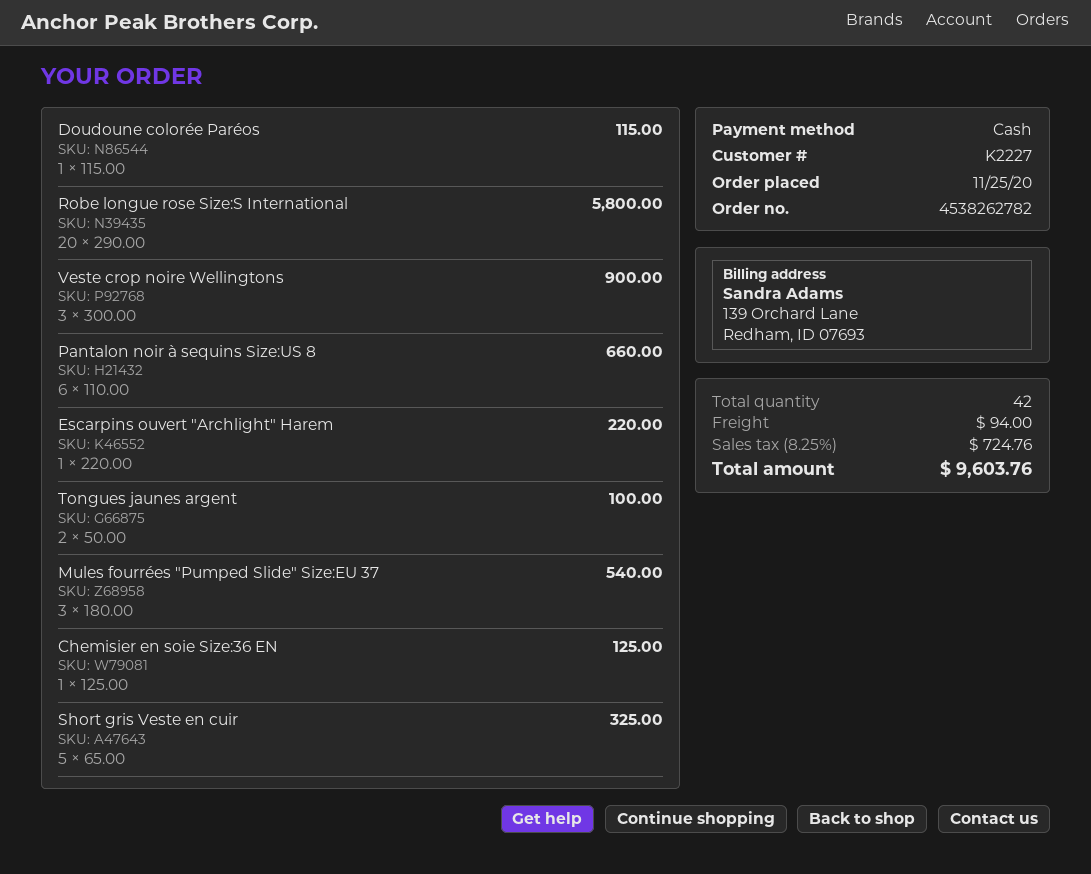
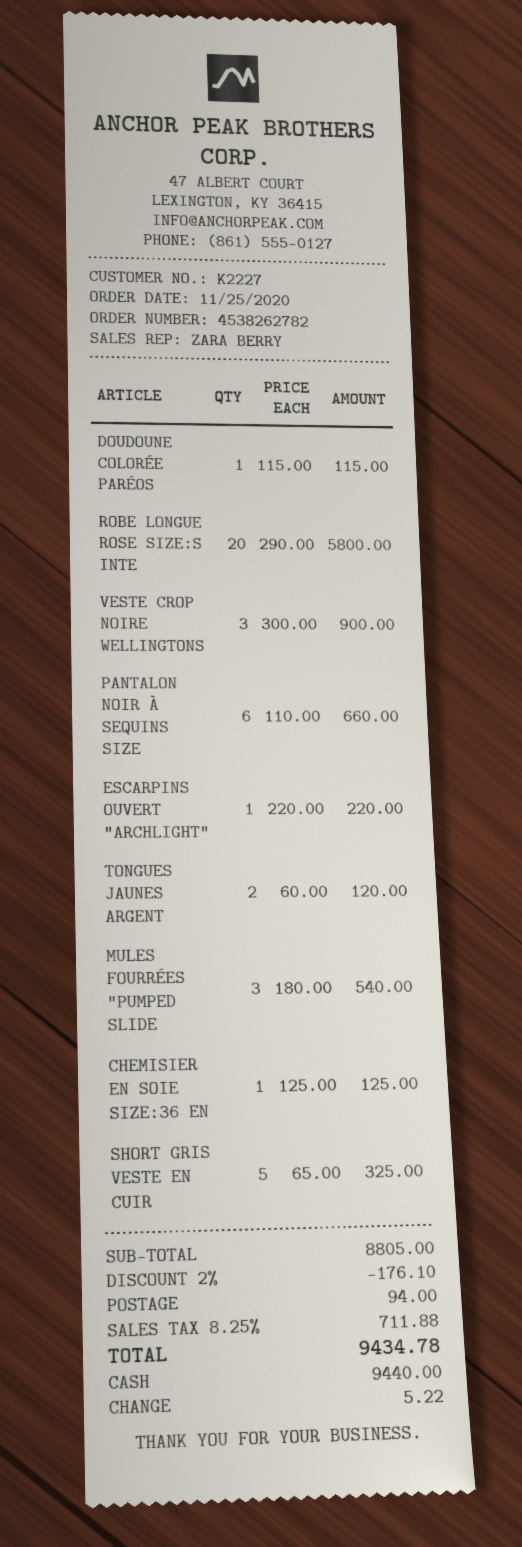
Tongues jaunes argent: 2 x 50.00 = 100.00 -> 2 x 60.00 = 120.00
discount: none -> 2% = 176.10
tax: 8.25% = 724.76 -> 8.25% = 711.88
total: 9603.76 -> 9434.78

